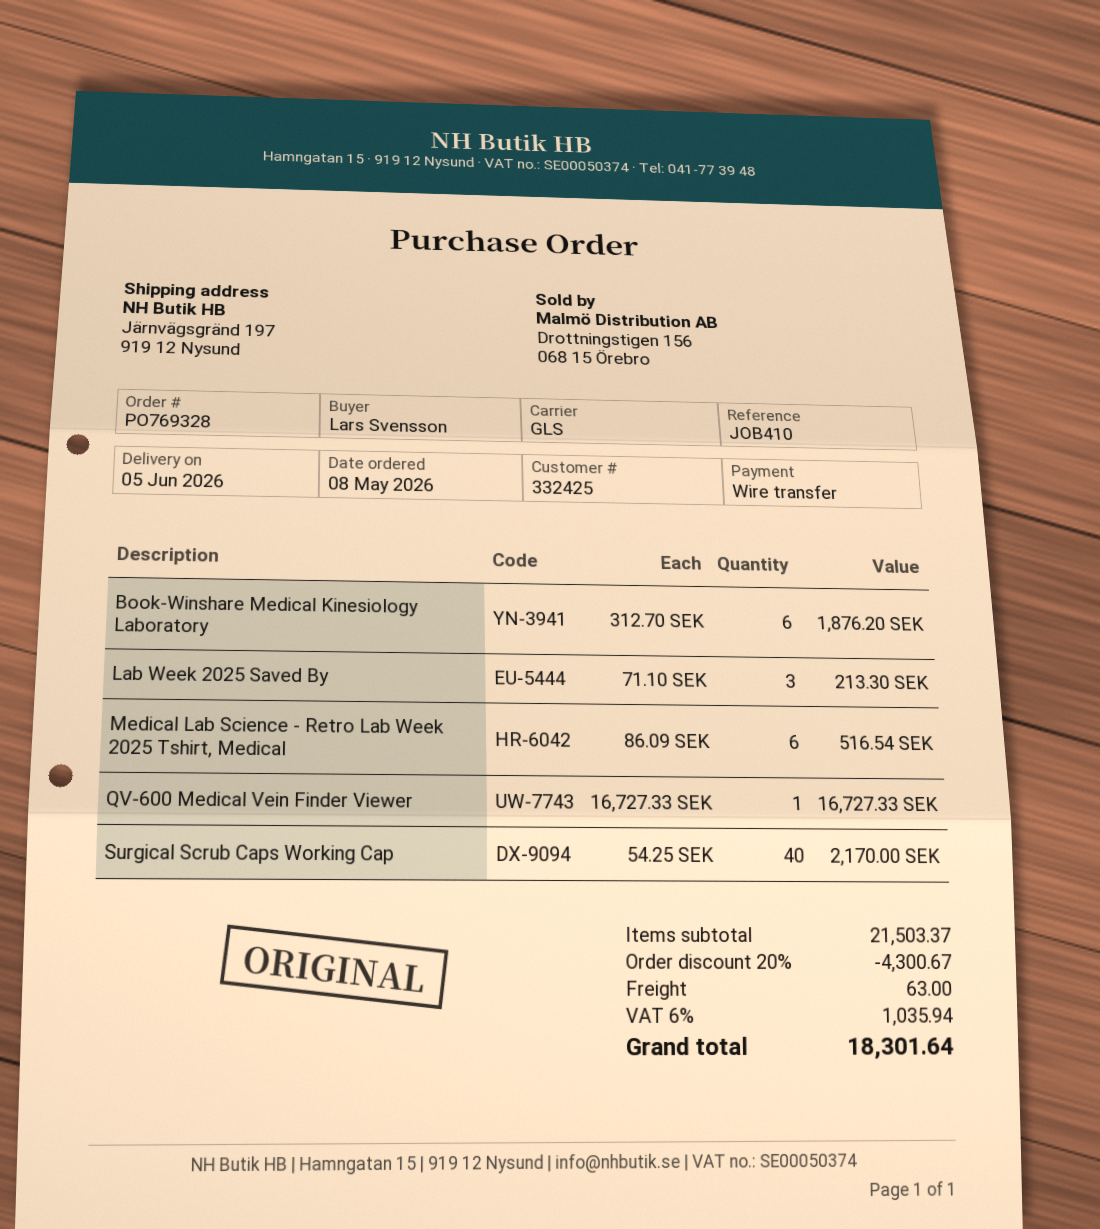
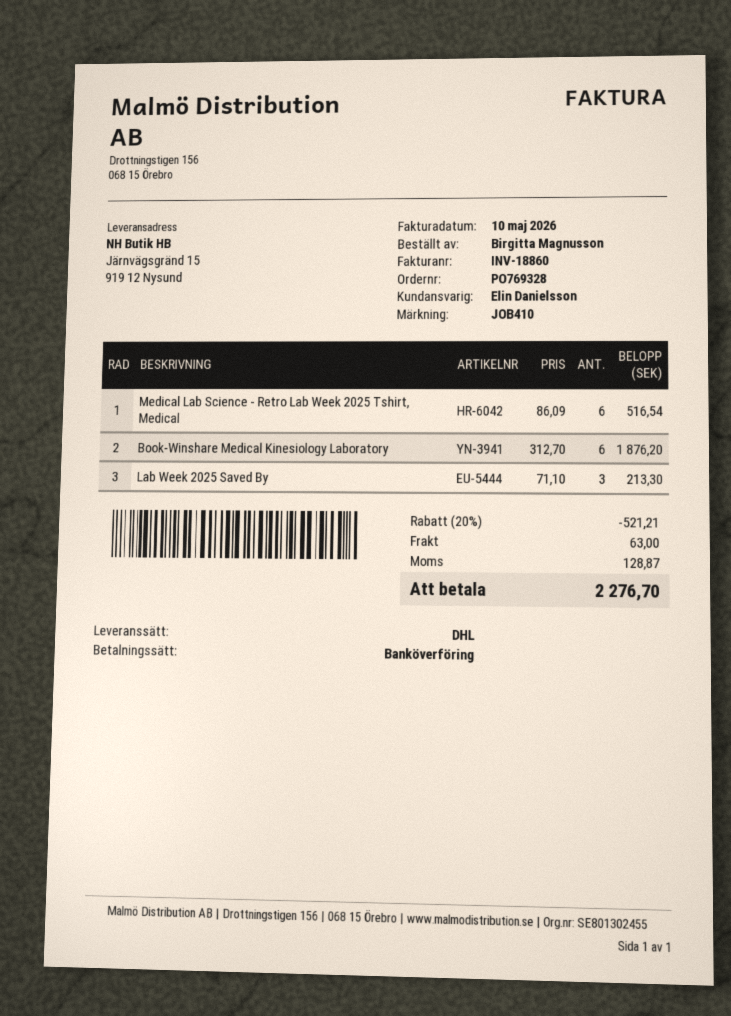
ordered by: Lars Svensson -> Birgitta Magnusson
shipping method: GLS -> DHL
ship to: Järnvägsgränd 197, 919 12 Nysund -> Järnvägsgränd 15, 919 12 Nysund
QV-600 Medical Vein Finder Viewer: 1 x 16727.33 = 16727.33 -> none
Surgical Scrub Caps Working Cap: 40 x 54.25 = 2170.00 -> none
discount: 20% = 4300.67 -> 20% = 521.21
tax: 1035.94 -> 128.87
total: 18301.64 -> 2276.70

